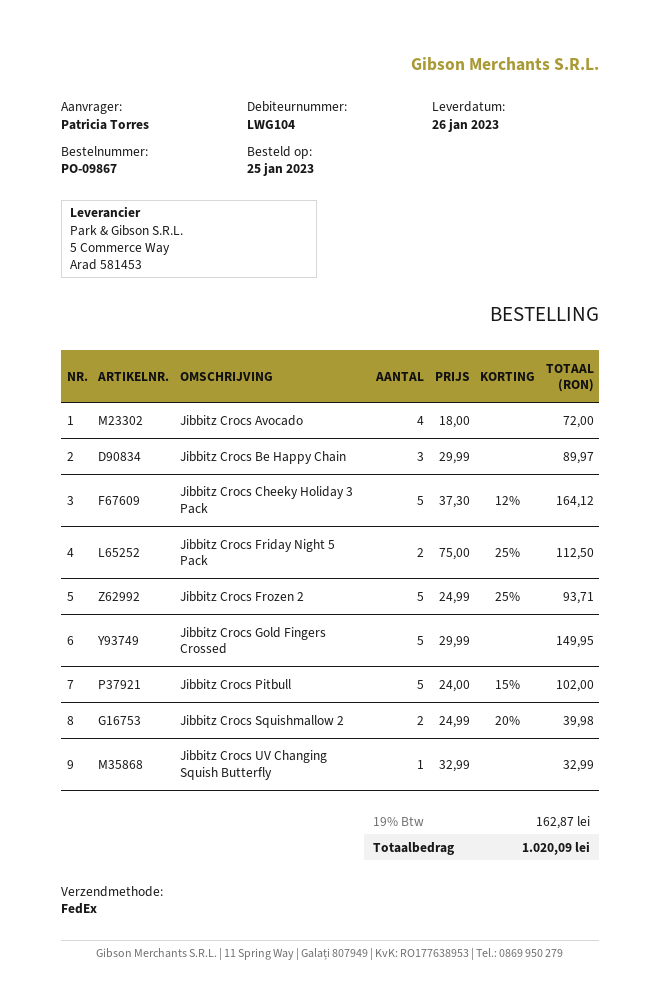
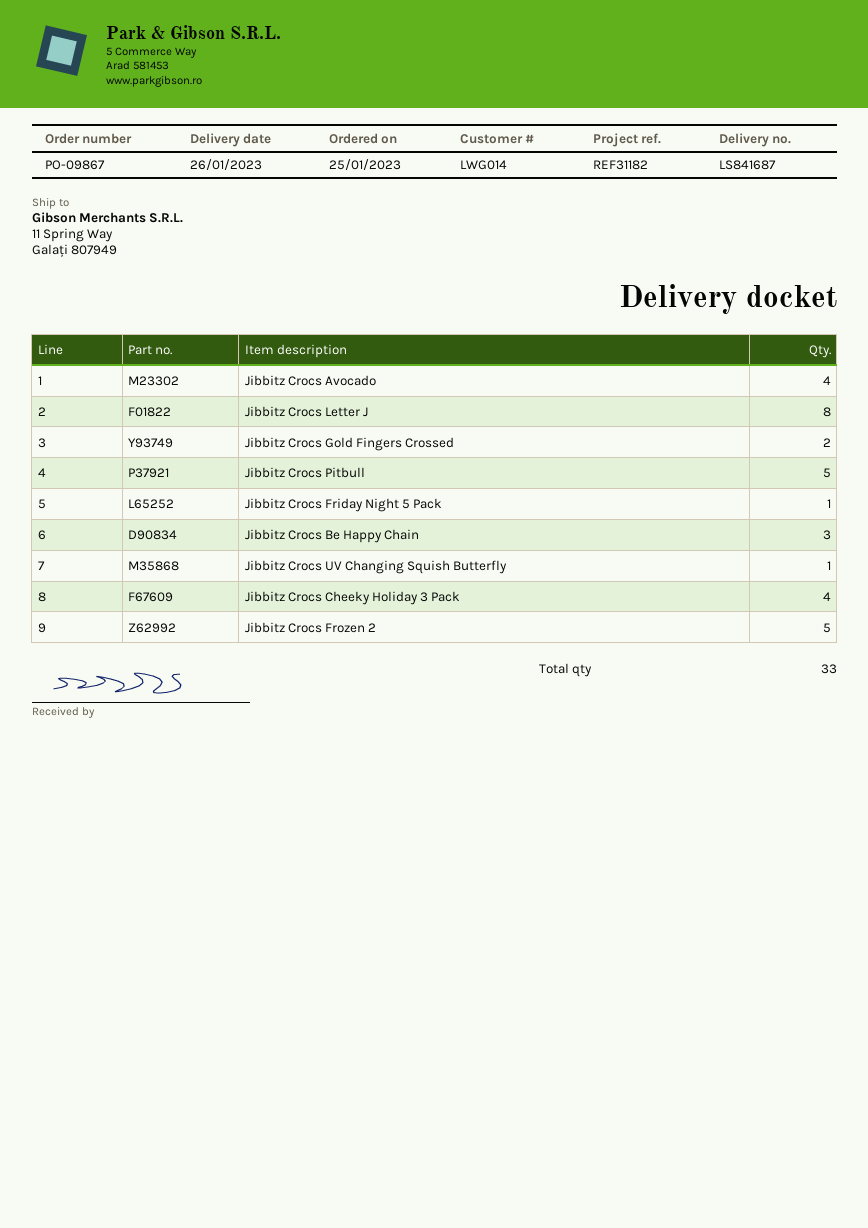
customer number: LWG104 -> LWG014
Jibbitz Crocs Cheeky Holiday 3 Pack: 5 -> 4
Jibbitz Crocs Friday Night 5 Pack: 2 -> 1
Jibbitz Crocs Gold Fingers Crossed: 5 -> 2
Jibbitz Crocs Squishmallow 2: 2 -> none
Jibbitz Crocs Letter J: none -> 8

